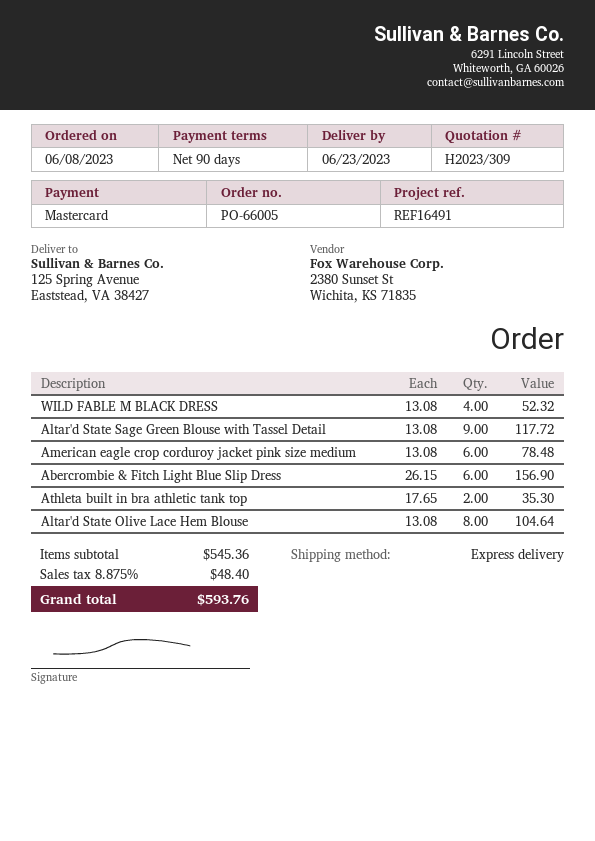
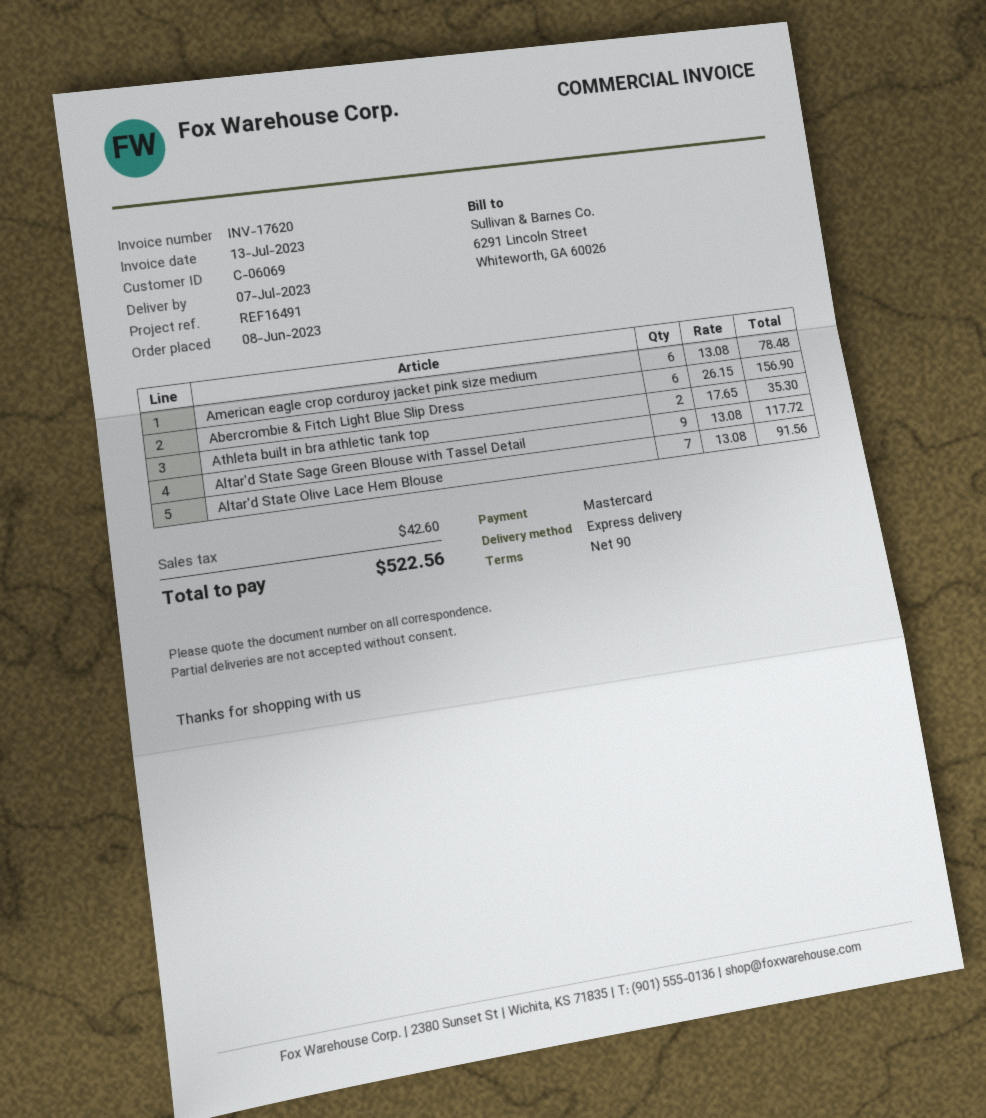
delivery date: 2023-06-23 -> 2023-07-07
WILD FABLE M BLACK DRESS: 4 x 13.08 = 52.32 -> none
Altar'd State Olive Lace Hem Blouse: 8 x 13.08 = 104.64 -> 7 x 13.08 = 91.56
tax: 48.40 -> 42.60
total: 593.76 -> 522.56

